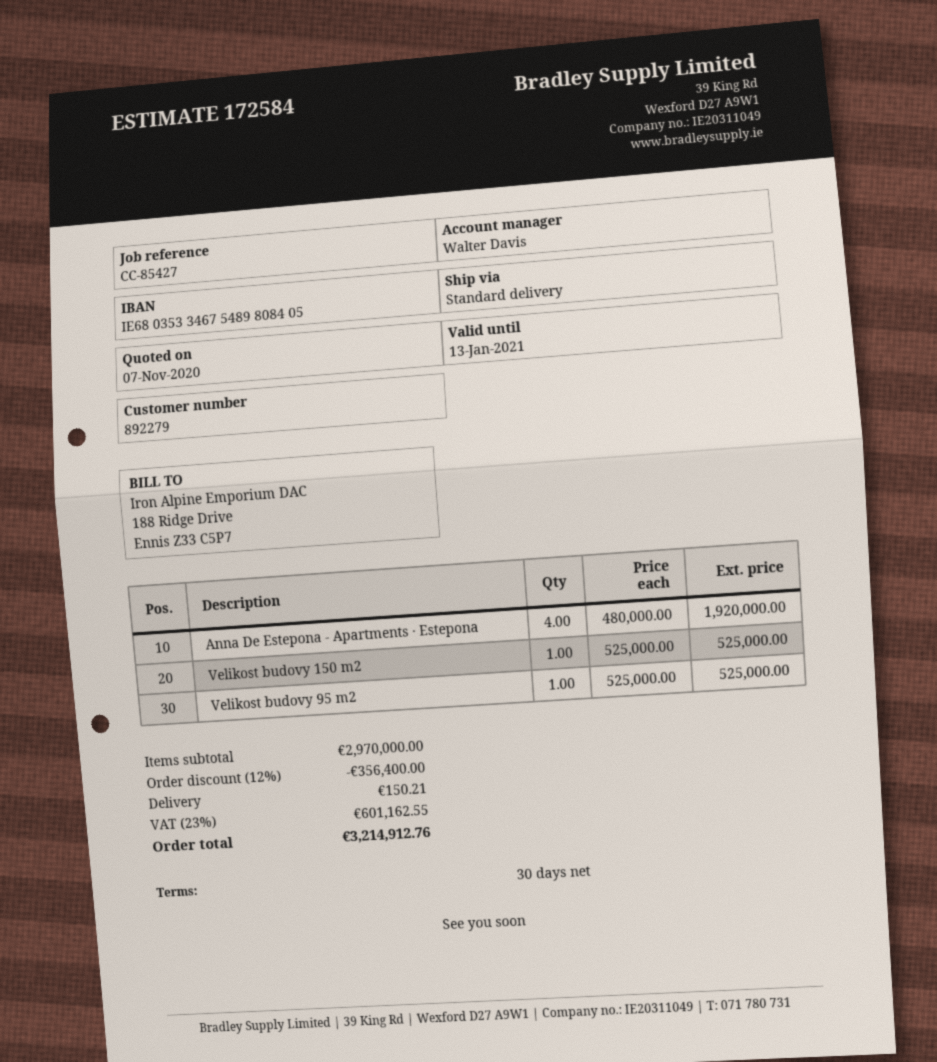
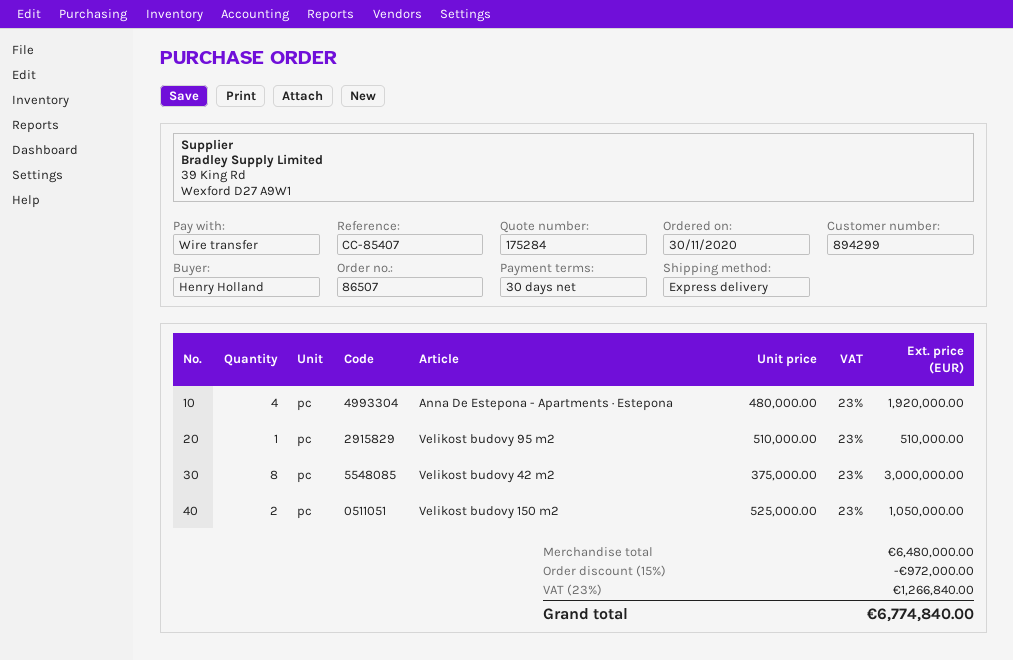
quote number: 172584 -> 175284
customer number: 892279 -> 894299
reference: CC-85427 -> CC-85407
shipping method: standard -> express
Velikost budovy 150 m2: 1 x 525000.00 = 525000.00 -> 2 x 525000.00 = 1050000.00
Velikost budovy 95 m2: 1 x 525000.00 = 525000.00 -> 1 x 510000.00 = 510000.00
Velikost budovy 42 m2: none -> 8 x 375000.00 = 3000000.00
subtotal: 2970000.00 -> 6480000.00
discount: 12% = 356400.00 -> 15% = 972000.00
shipping: 150.21 -> none
tax: 23% = 601162.55 -> 23% = 1266840.00
total: 3214912.76 -> 6774840.00

